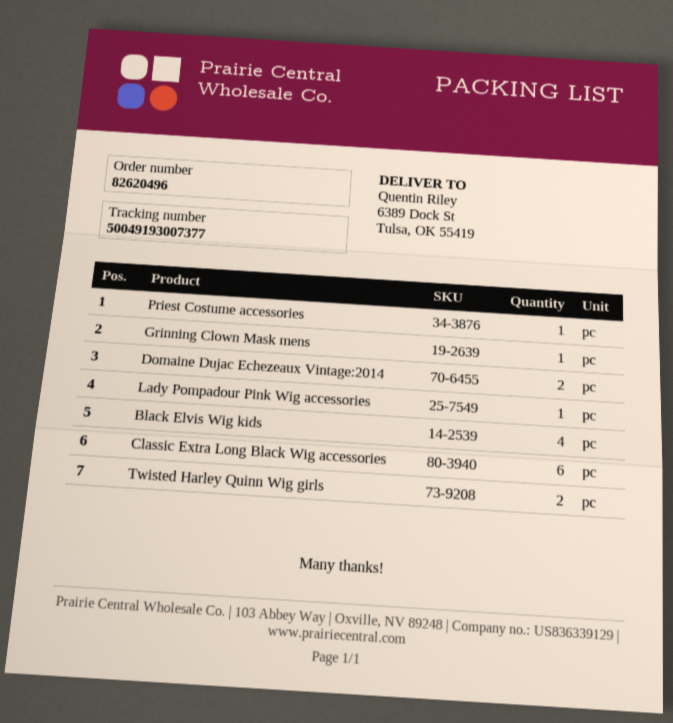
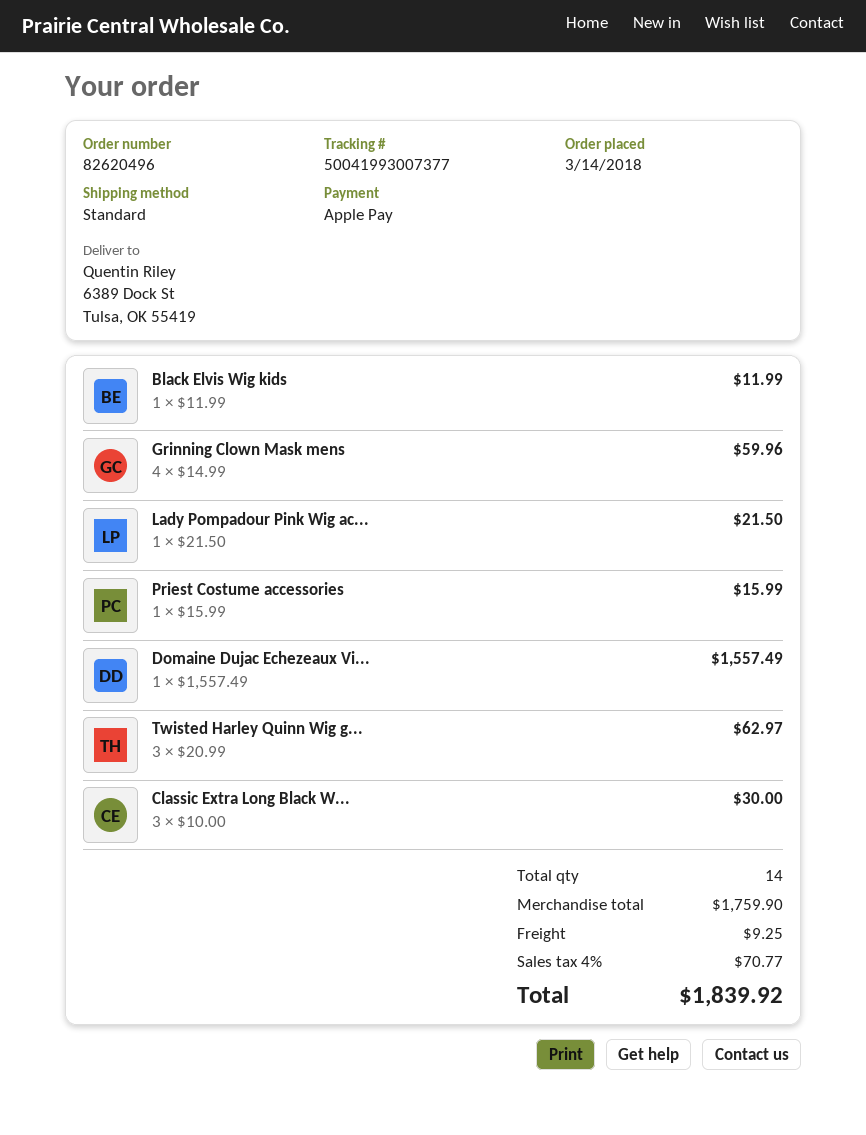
tracking number: 50049193007377 -> 50041993007377
Grinning Clown Mask mens: 1 -> 4
Domaine Dujac Echezeaux Vintage:2014: 2 -> 1
Black Elvis Wig kids: 4 -> 1
Classic Extra Long Black Wig accessories: 6 -> 3
Twisted Harley Quinn Wig girls: 2 -> 3

